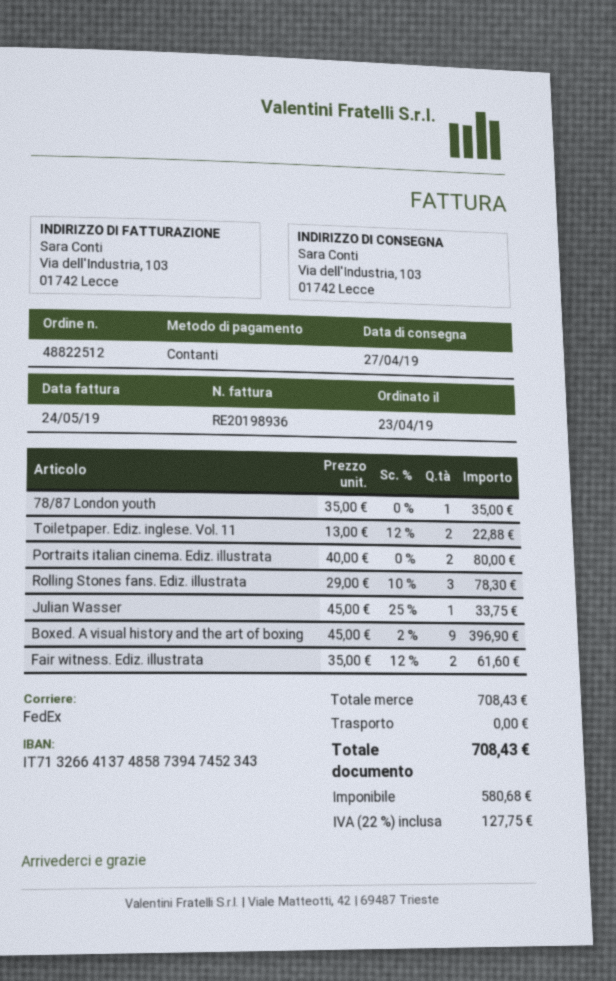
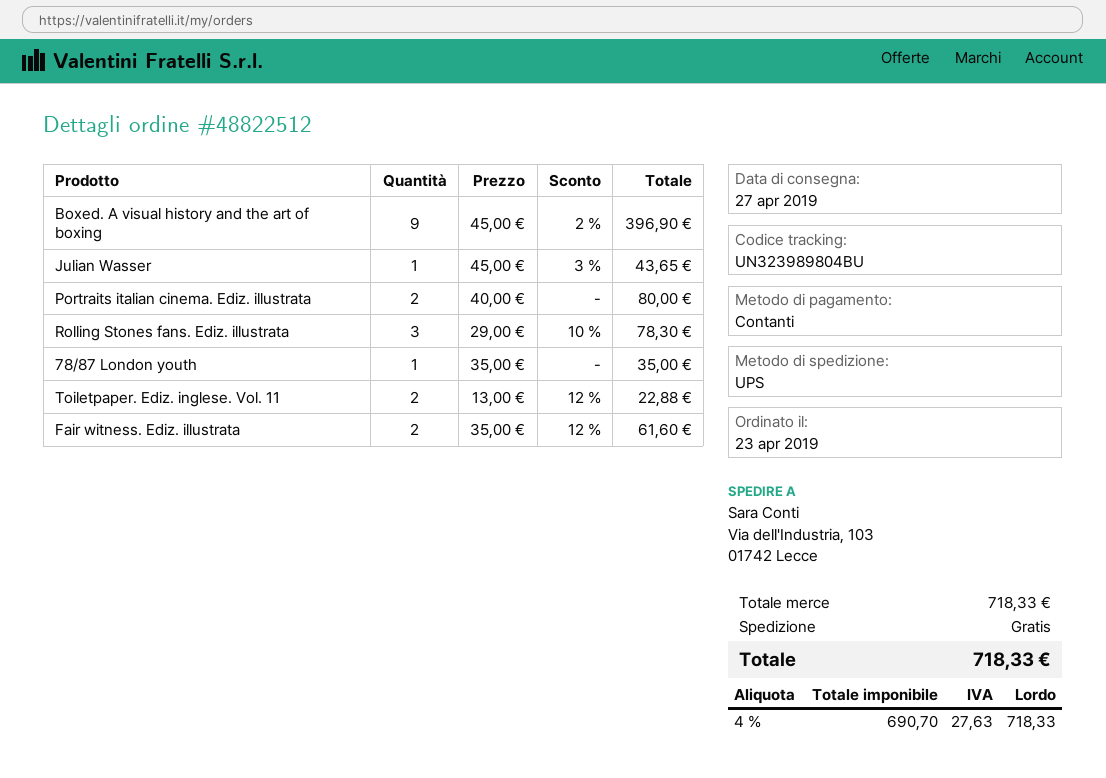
shipping method: FedEx -> UPS
Julian Wasser: 1 x 45.00 - 25% = 33.75 -> 1 x 45.00 - 3% = 43.65
subtotal: 708.43 -> 718.33
net: 580.68 -> 690.70
tax: 22% = 127.75 -> 4% = 27.63
total: 708.43 -> 718.33

